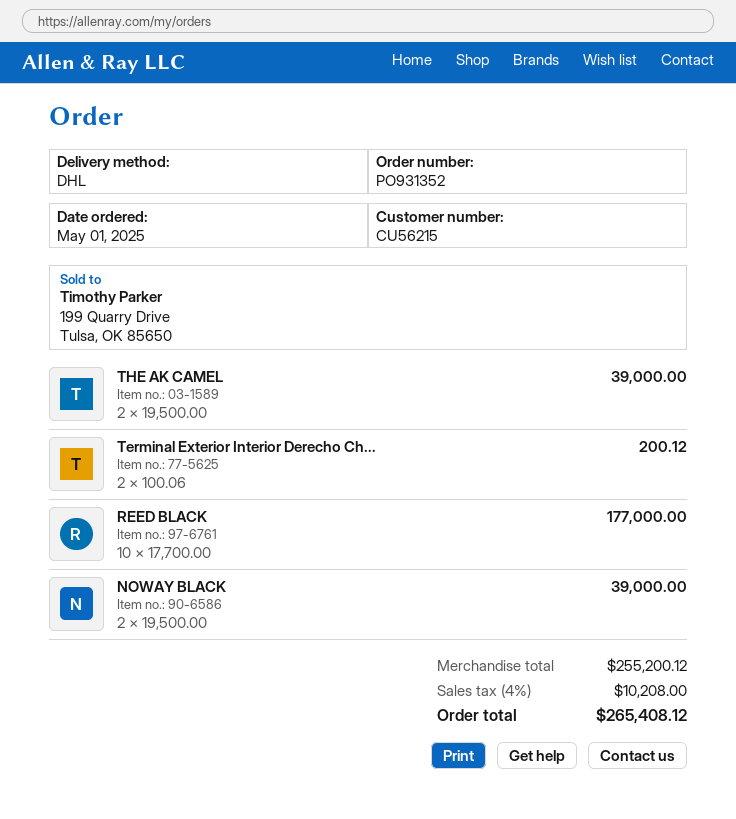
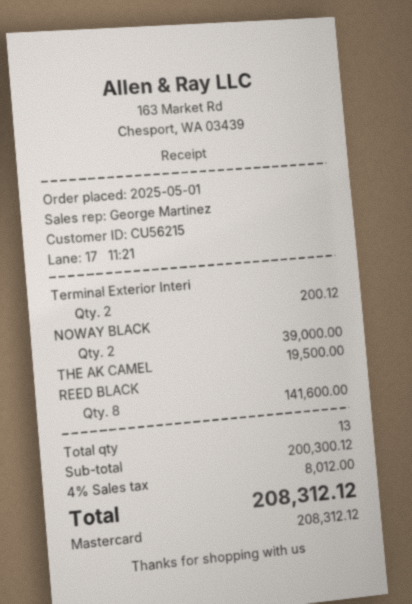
THE AK CAMEL: 2 for 39000.00 -> 1 for 19500.00
REED BLACK: 10 for 177000.00 -> 8 for 141600.00
subtotal: 255200.12 -> 200300.12
tax: 4% = 10208.00 -> 4% = 8012.00
total: 265408.12 -> 208312.12

